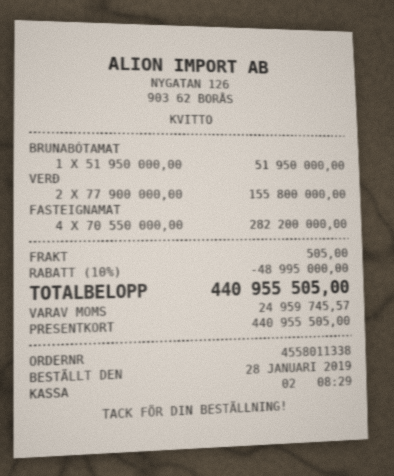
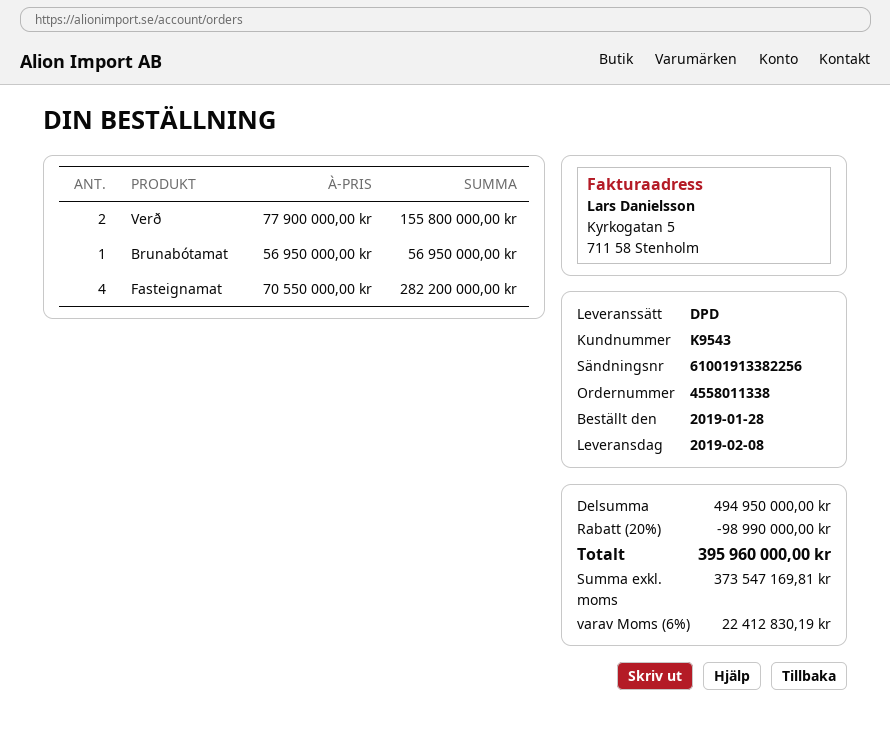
BRUNABÓTAMAT: 1 x 51950000.00 = 51950000.00 -> 1 x 56950000.00 = 56950000.00
discount: 10% = 48995000.00 -> 20% = 98990000.00
shipping: 505.00 -> none
tax: 24959745.57 -> 22412830.19
total: 440955505.00 -> 395960000.00

